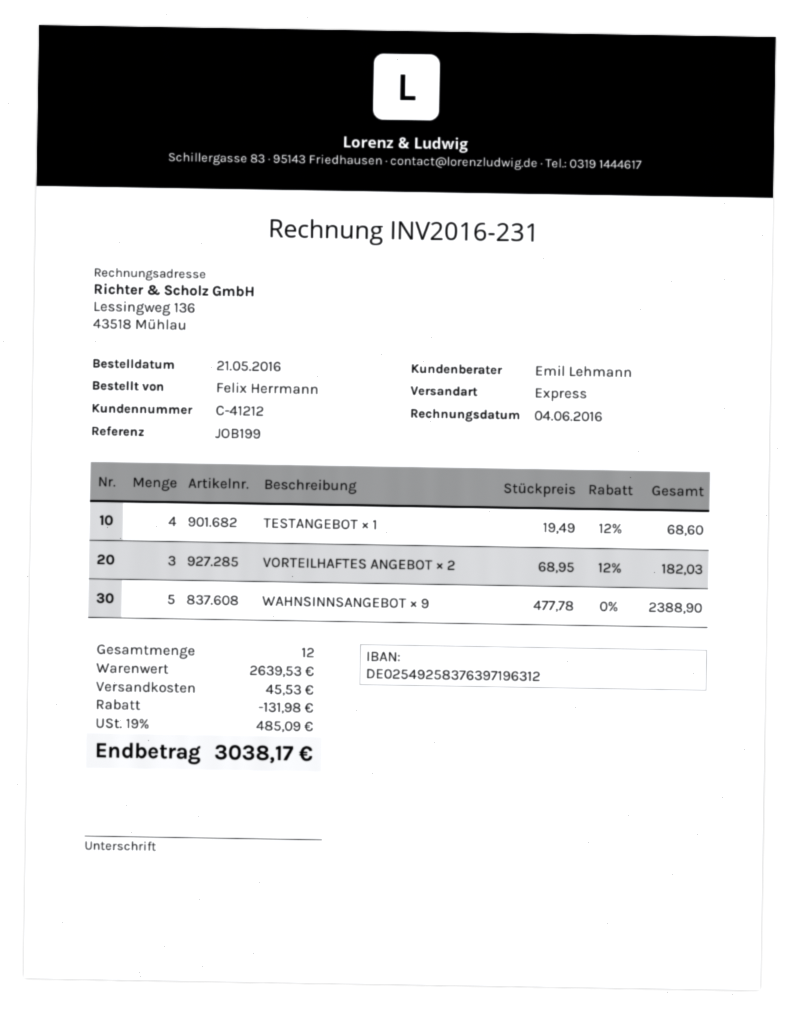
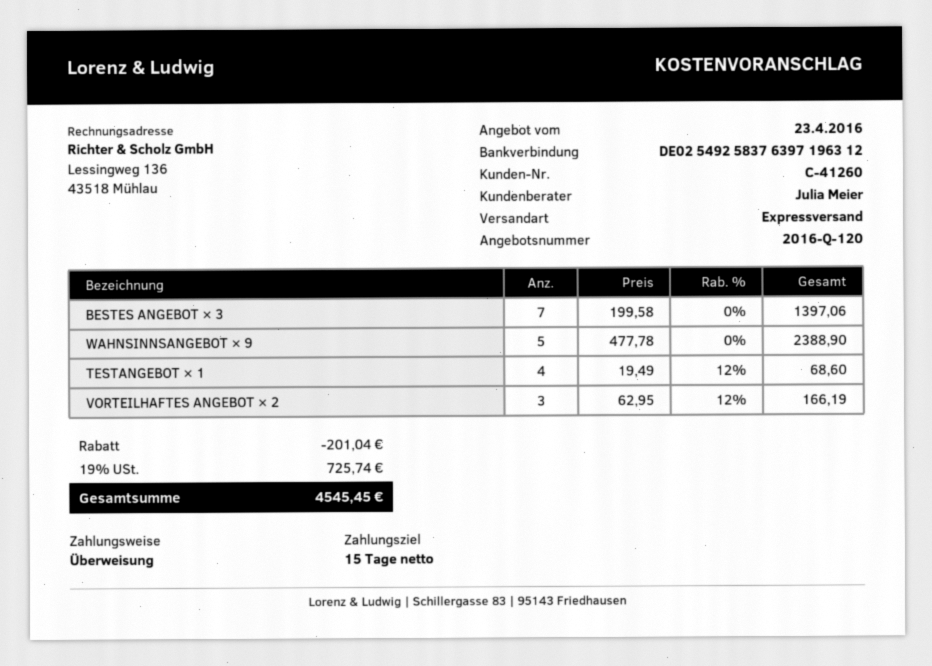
customer number: C-41212 -> C-41260
sales rep: Emil Lehmann -> Julia Meier
VORTEILHAFTES ANGEBOT × 2: 3 x 68.95 - 12% = 182.03 -> 3 x 62.95 - 12% = 166.19
BESTES ANGEBOT × 3: none -> 7 x 199.58 = 1397.06
discount: 131.98 -> 201.04
shipping: 45.53 -> none
tax: 19% = 485.09 -> 19% = 725.74
total: 3038.17 -> 4545.45

